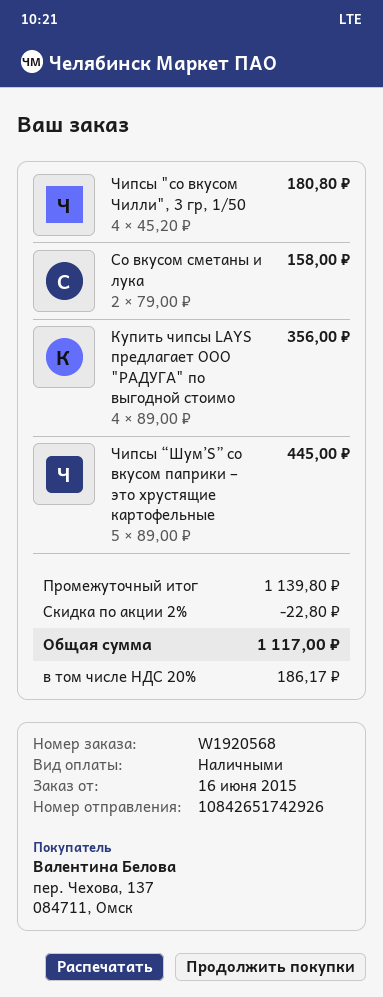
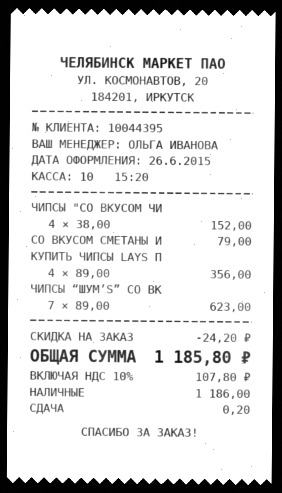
order date: 2015-06-16 -> 2015-06-26
Чипсы "со вкусом Чилли", 3 гр, 1/50: 4 x 45.20 = 180.80 -> 4 x 38.00 = 152.00
Со вкусом сметаны и лука: 2 x 79.00 = 158.00 -> 1 x 79.00 = 79.00
Чипсы “Шум’S” со вкусом паприки – это хрустящие картофельные: 5 x 89.00 = 445.00 -> 7 x 89.00 = 623.00
discount: 22.80 -> 24.20
tax: 20% = 186.17 -> 10% = 107.80
total: 1117.00 -> 1185.80

